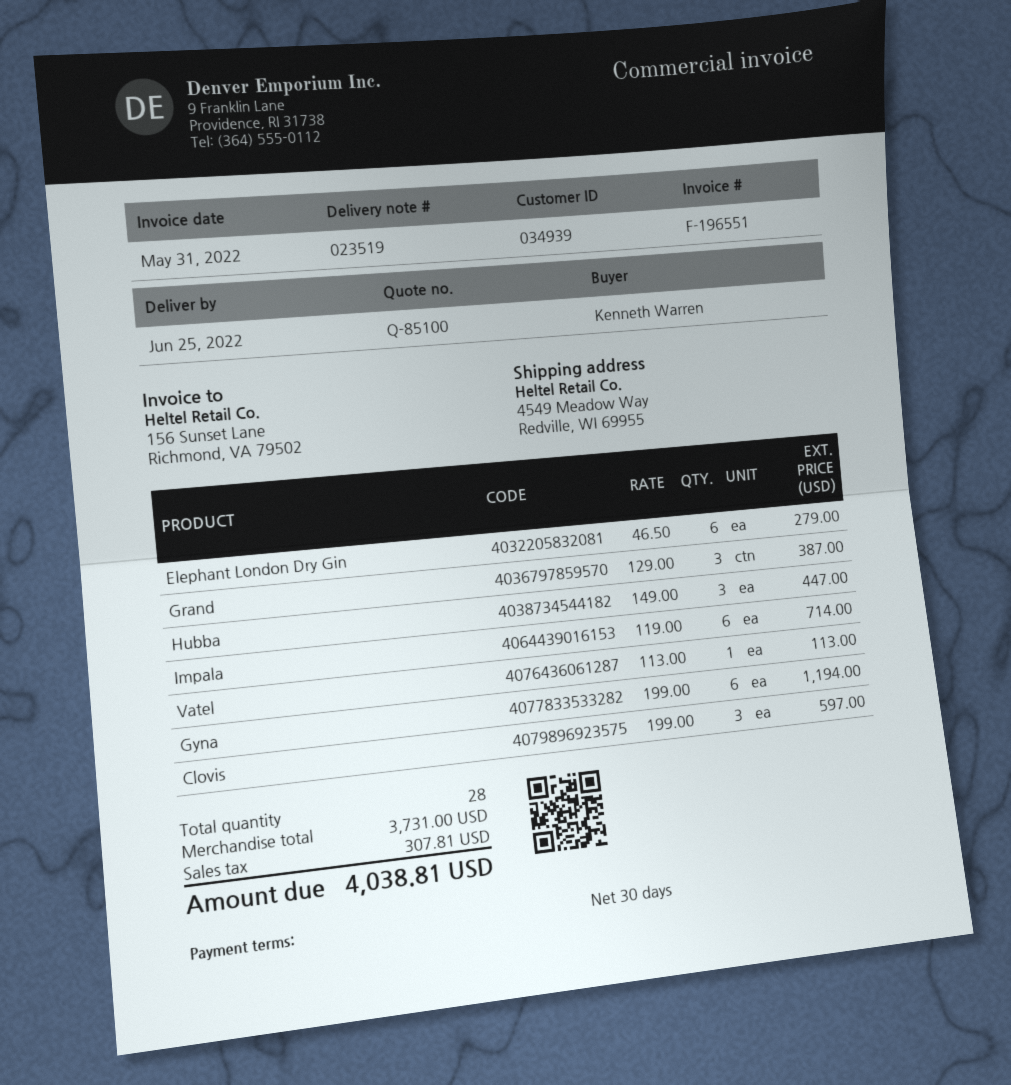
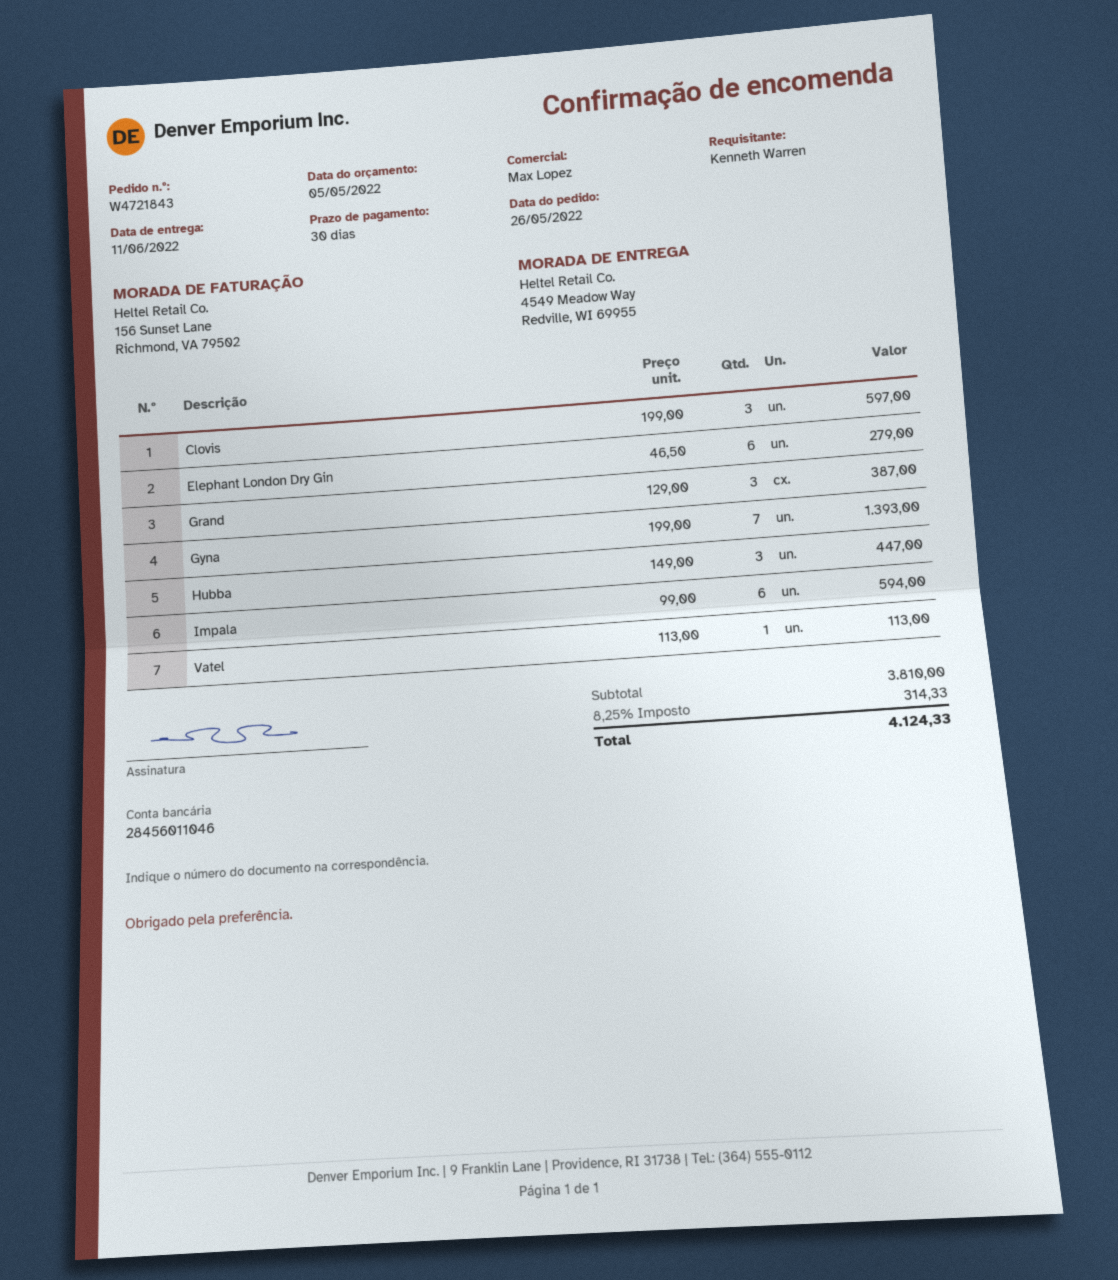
delivery date: 2022-06-25 -> 2022-06-11
Impala: 6 x 119.00 = 714.00 -> 6 x 99.00 = 594.00
Gyna: 6 x 199.00 = 1194.00 -> 7 x 199.00 = 1393.00
subtotal: 3731.00 -> 3810.00
tax: 307.81 -> 314.33
total: 4038.81 -> 4124.33

